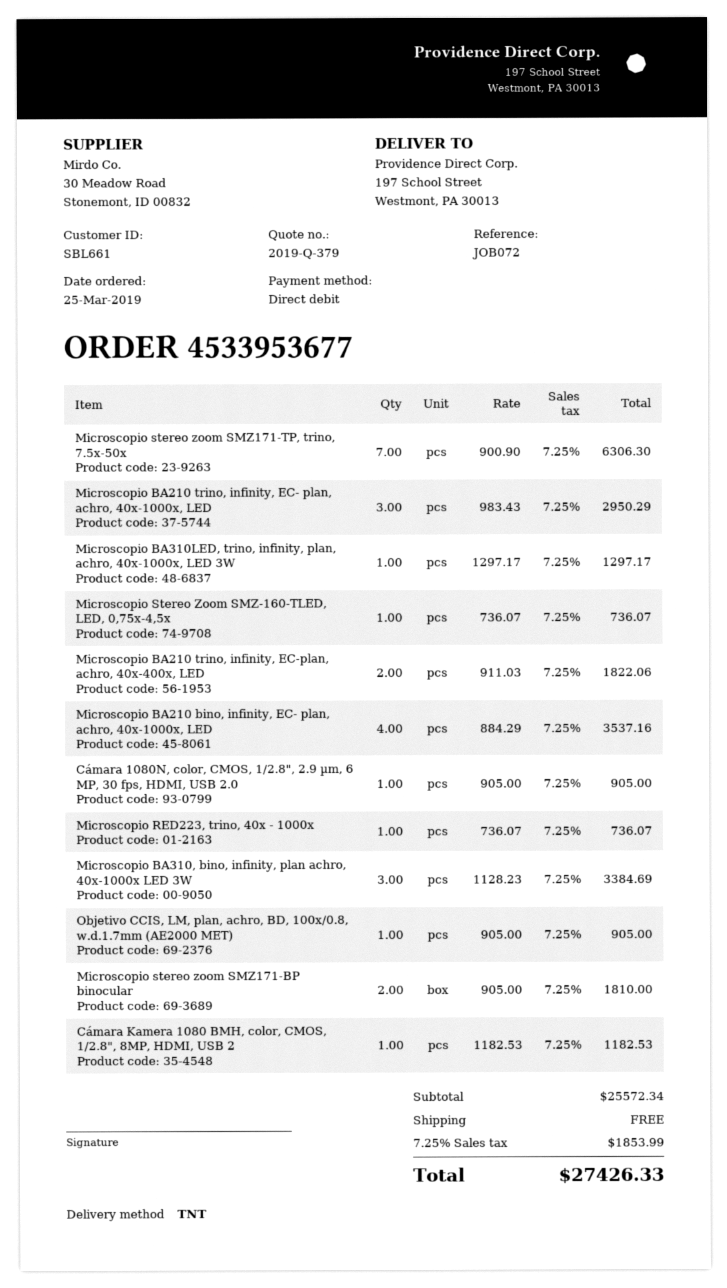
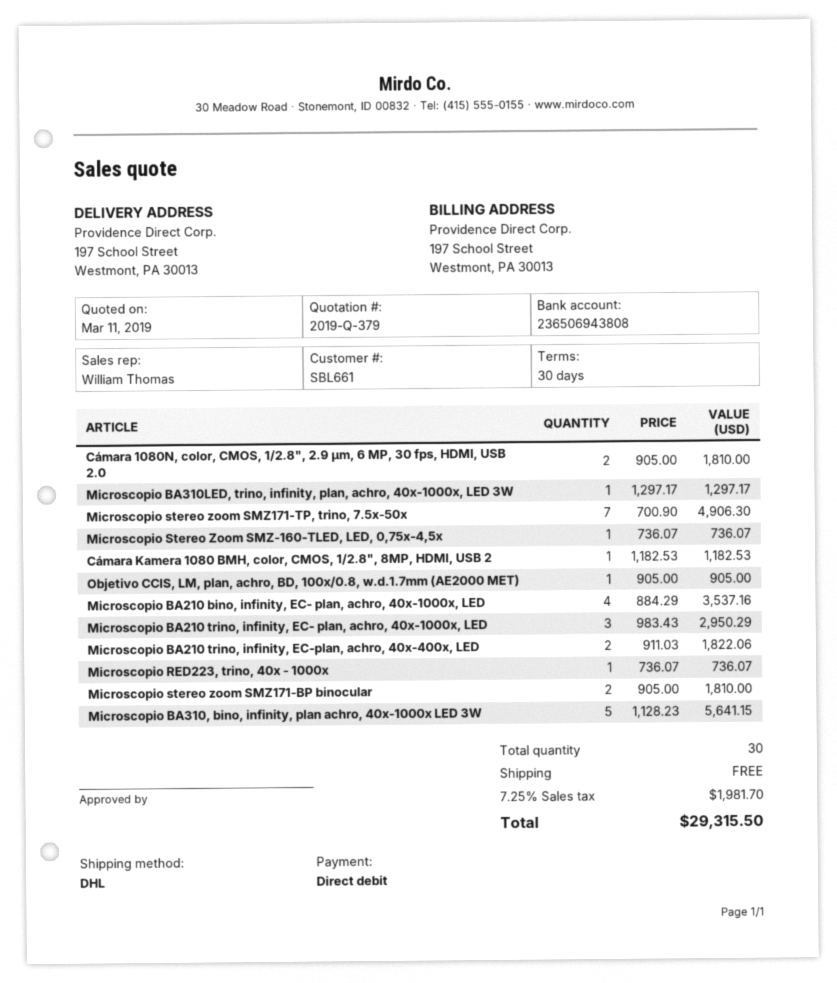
shipping method: TNT -> DHL
Microscopio stereo zoom SMZ171-TP, trino, 7.5x-50x: 7 x 900.90 = 6306.30 -> 7 x 700.90 = 4906.30
Cámara 1080N, color, CMOS, 1/2.8", 2.9 µm, 6 MP, 30 fps, HDMI, USB 2.0: 1 x 905.00 = 905.00 -> 2 x 905.00 = 1810.00
Microscopio BA310, bino, infinity, plan achro, 40x-1000x LED 3W: 3 x 1128.23 = 3384.69 -> 5 x 1128.23 = 5641.15
tax: 7.25% = 1853.99 -> 7.25% = 1981.70
total: 27426.33 -> 29315.50

